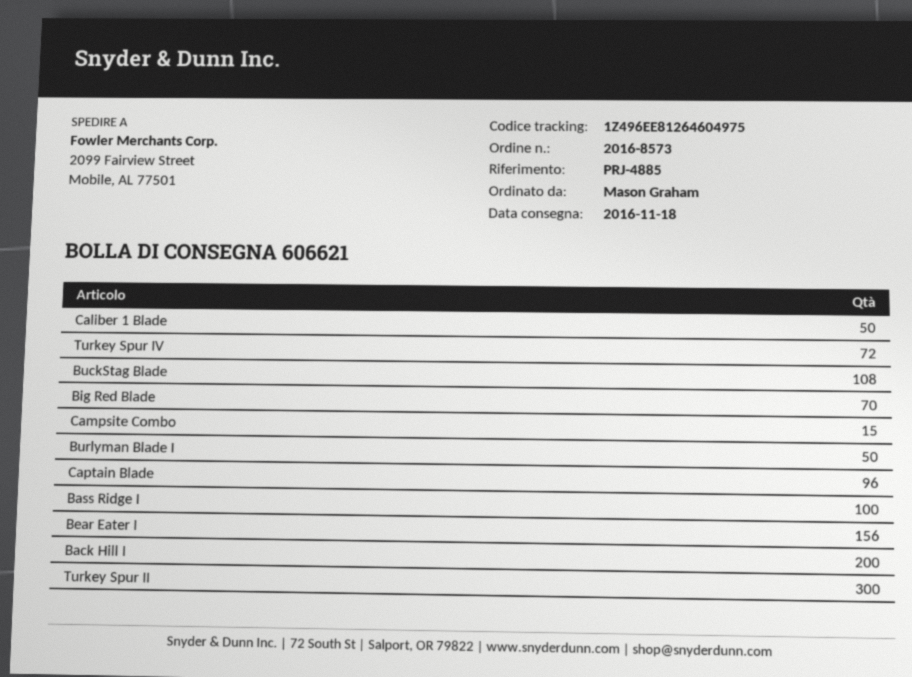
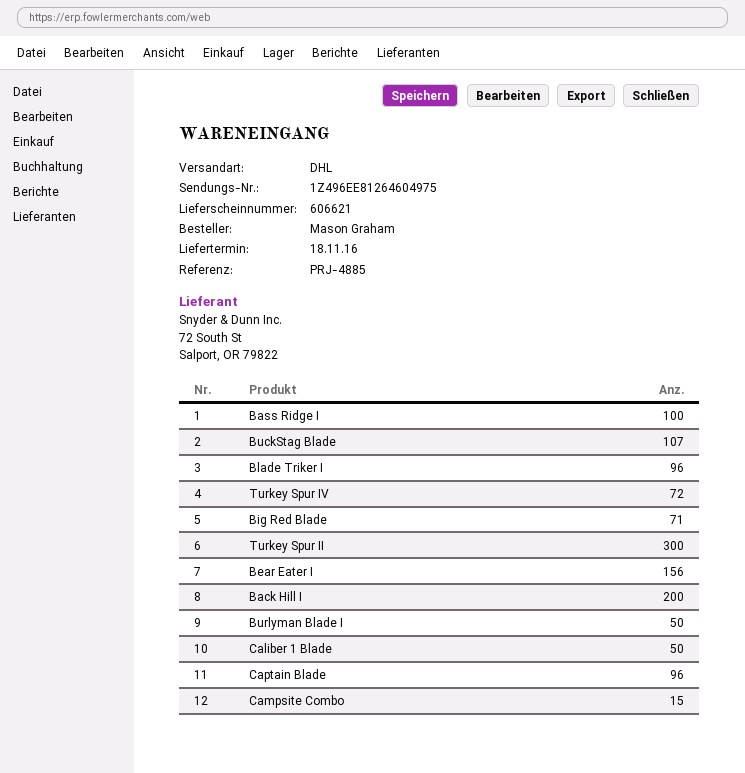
BuckStag Blade: 108 -> 107
Big Red Blade: 70 -> 71
Blade Triker I: none -> 96

